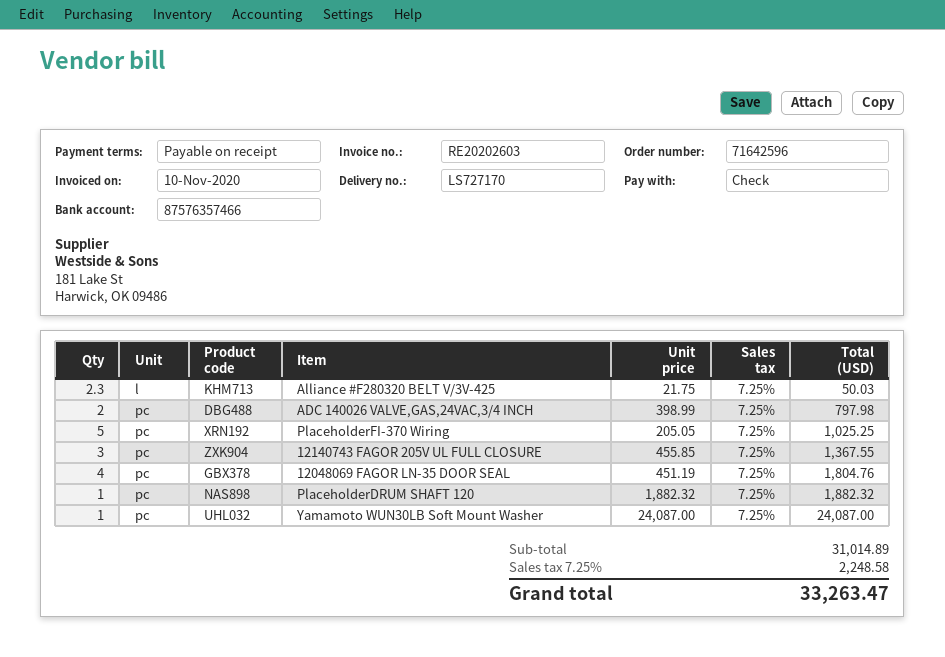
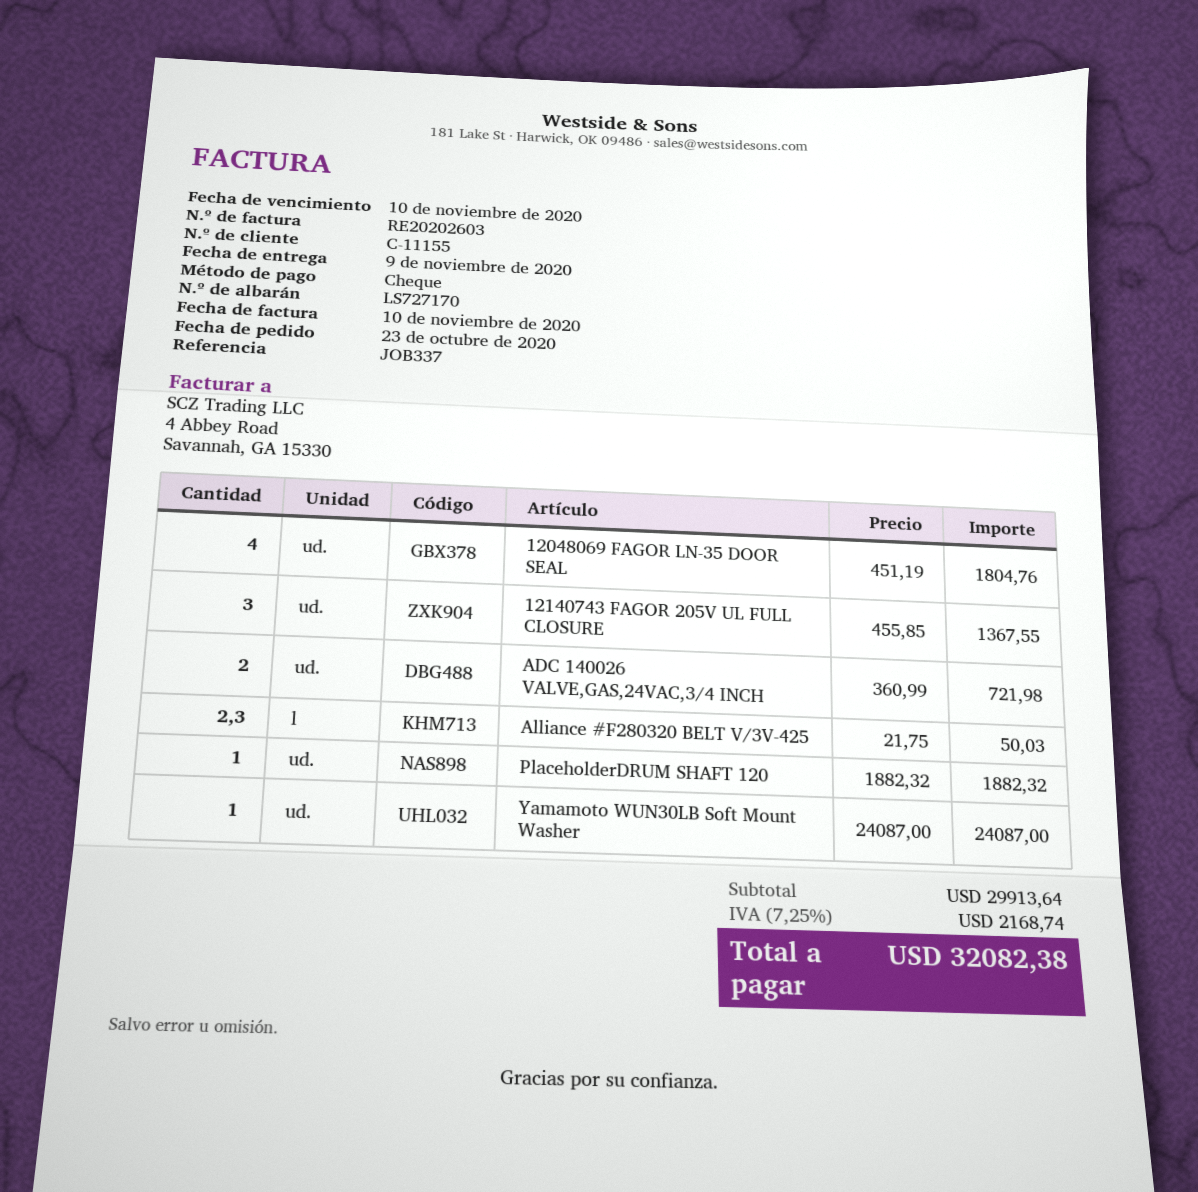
ADC 140026 VALVE,GAS,24VAC,3/4 INCH: 2 x 398.99 = 797.98 -> 2 x 360.99 = 721.98
PlaceholderFI-370 Wiring: 5 x 205.05 = 1025.25 -> none
subtotal: 31014.89 -> 29913.64
tax: 7.25% = 2248.58 -> 7.25% = 2168.74
total: 33263.47 -> 32082.38

